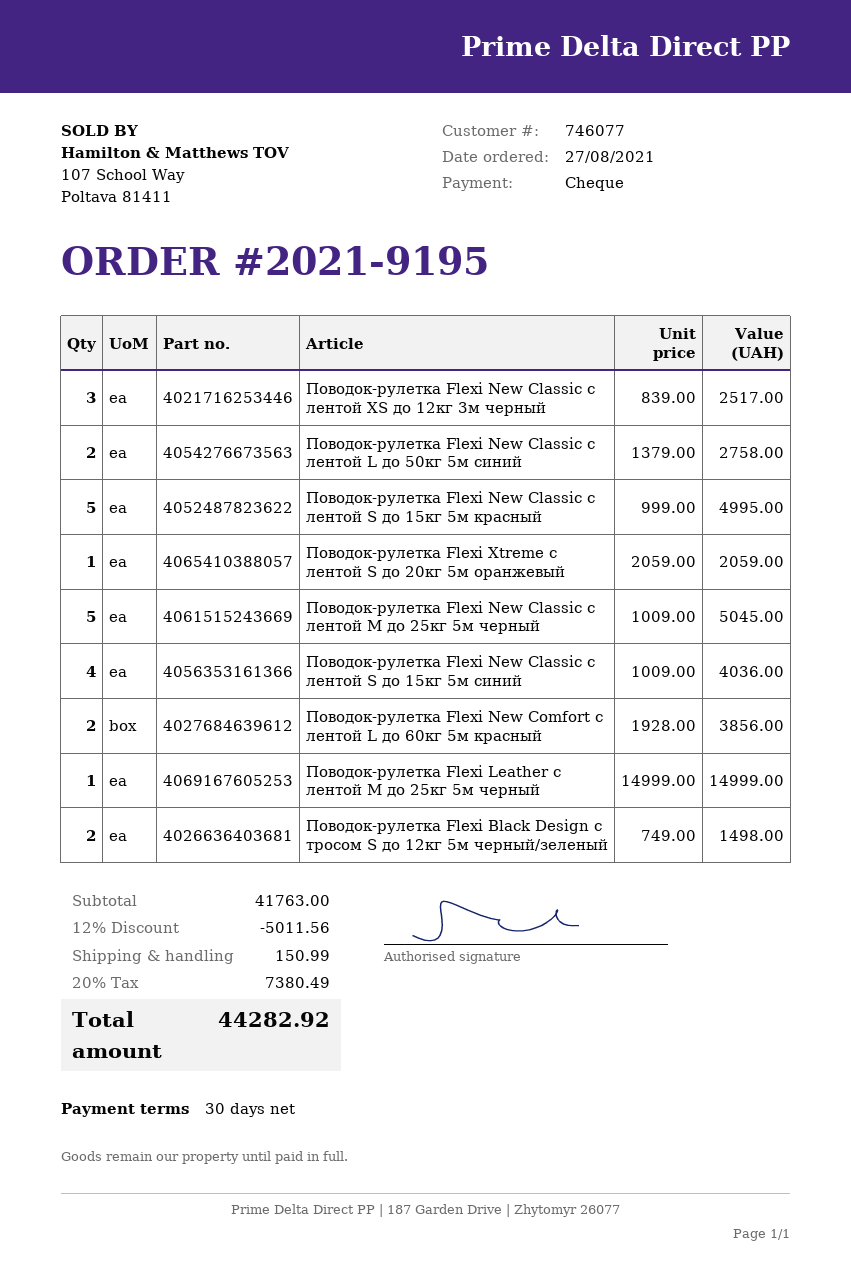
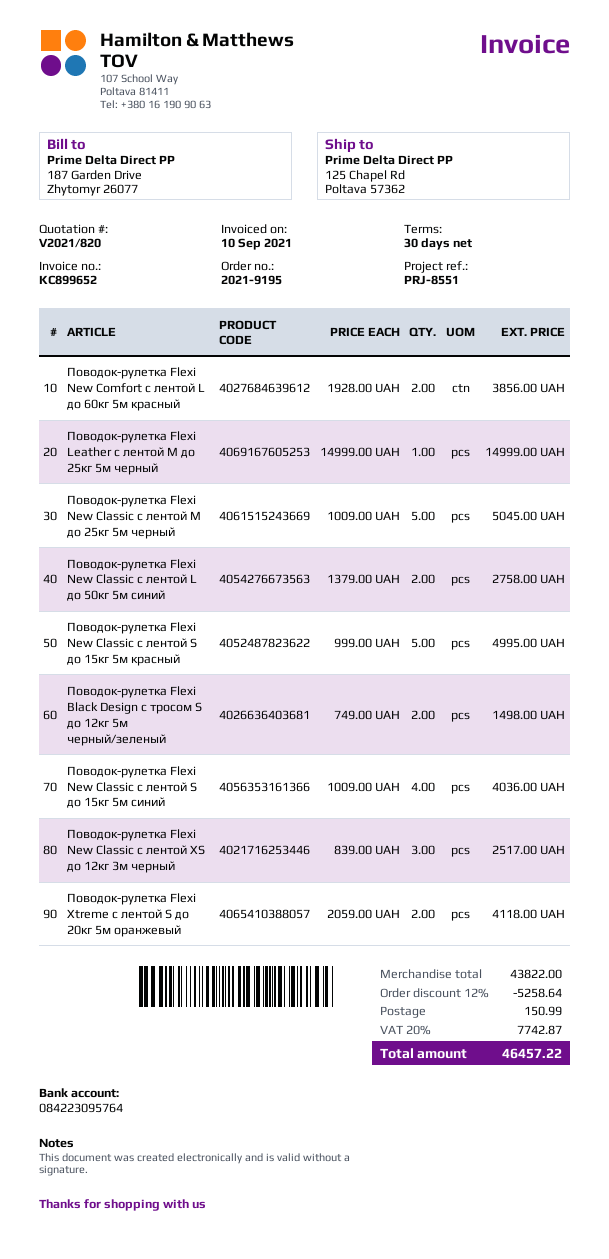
Поводок-рулетка Flexi Xtreme с лентой S до 20кг 5м оранжевый: 1 x 2059.00 = 2059.00 -> 2 x 2059.00 = 4118.00
subtotal: 41763.00 -> 43822.00
discount: 12% = 5011.56 -> 12% = 5258.64
tax: 20% = 7380.49 -> 20% = 7742.87
total: 44282.92 -> 46457.22

